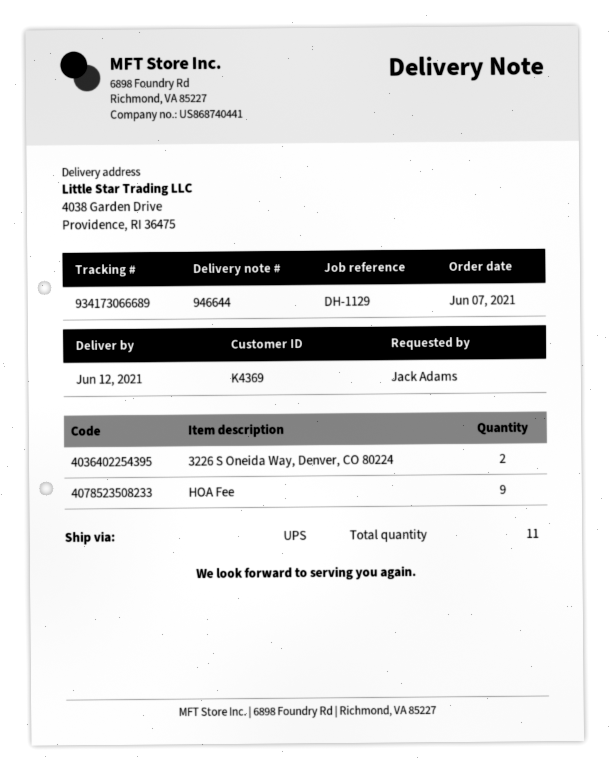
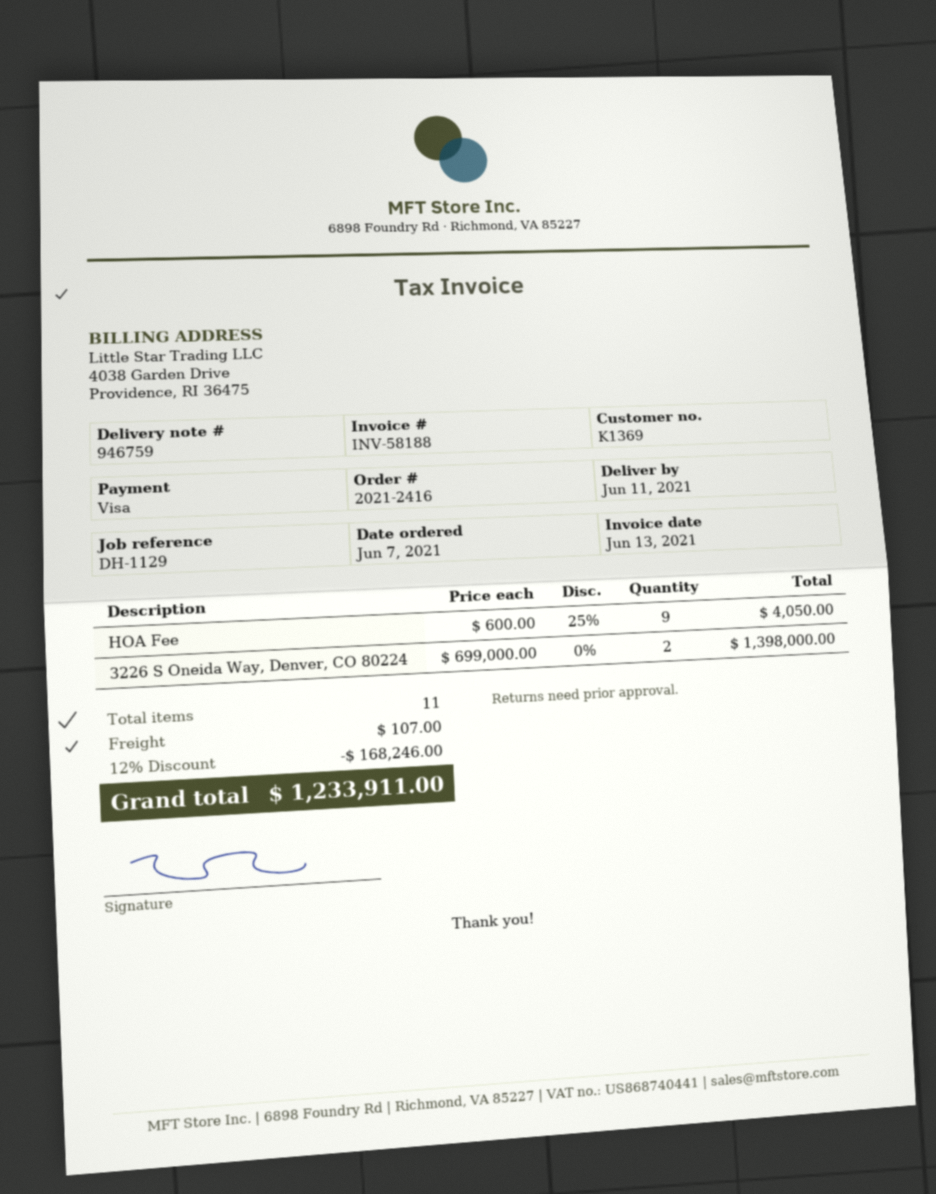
delivery note number: 946644 -> 946759
delivery date: 2021-06-12 -> 2021-06-11
customer number: K4369 -> K1369

